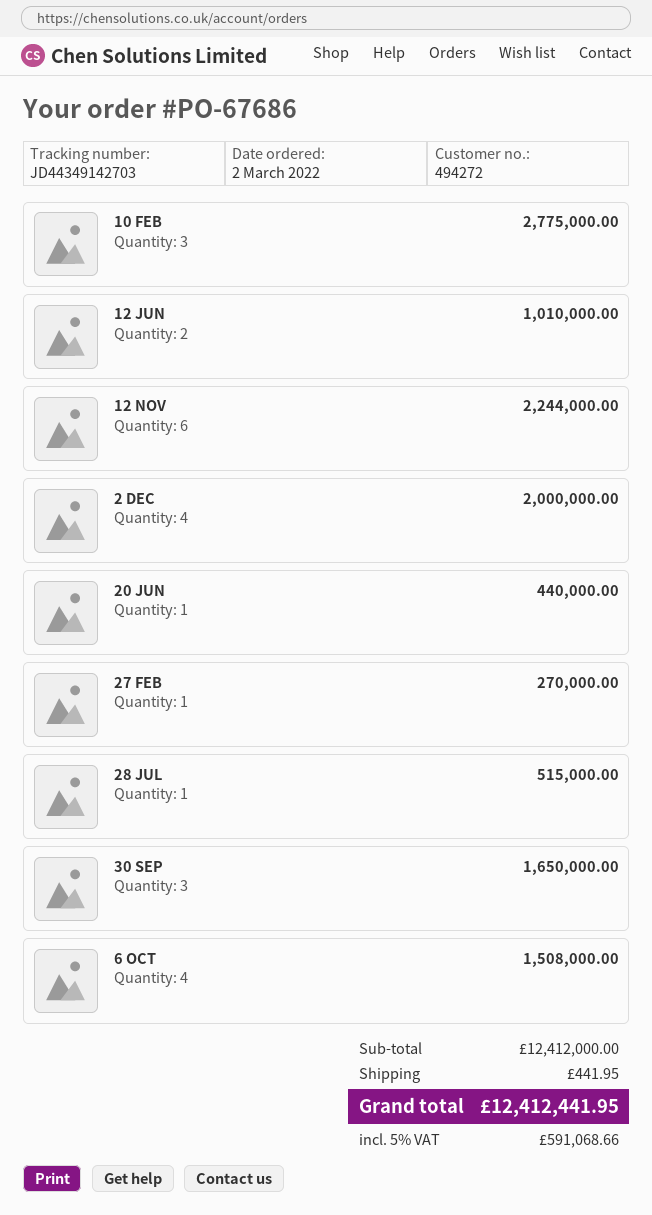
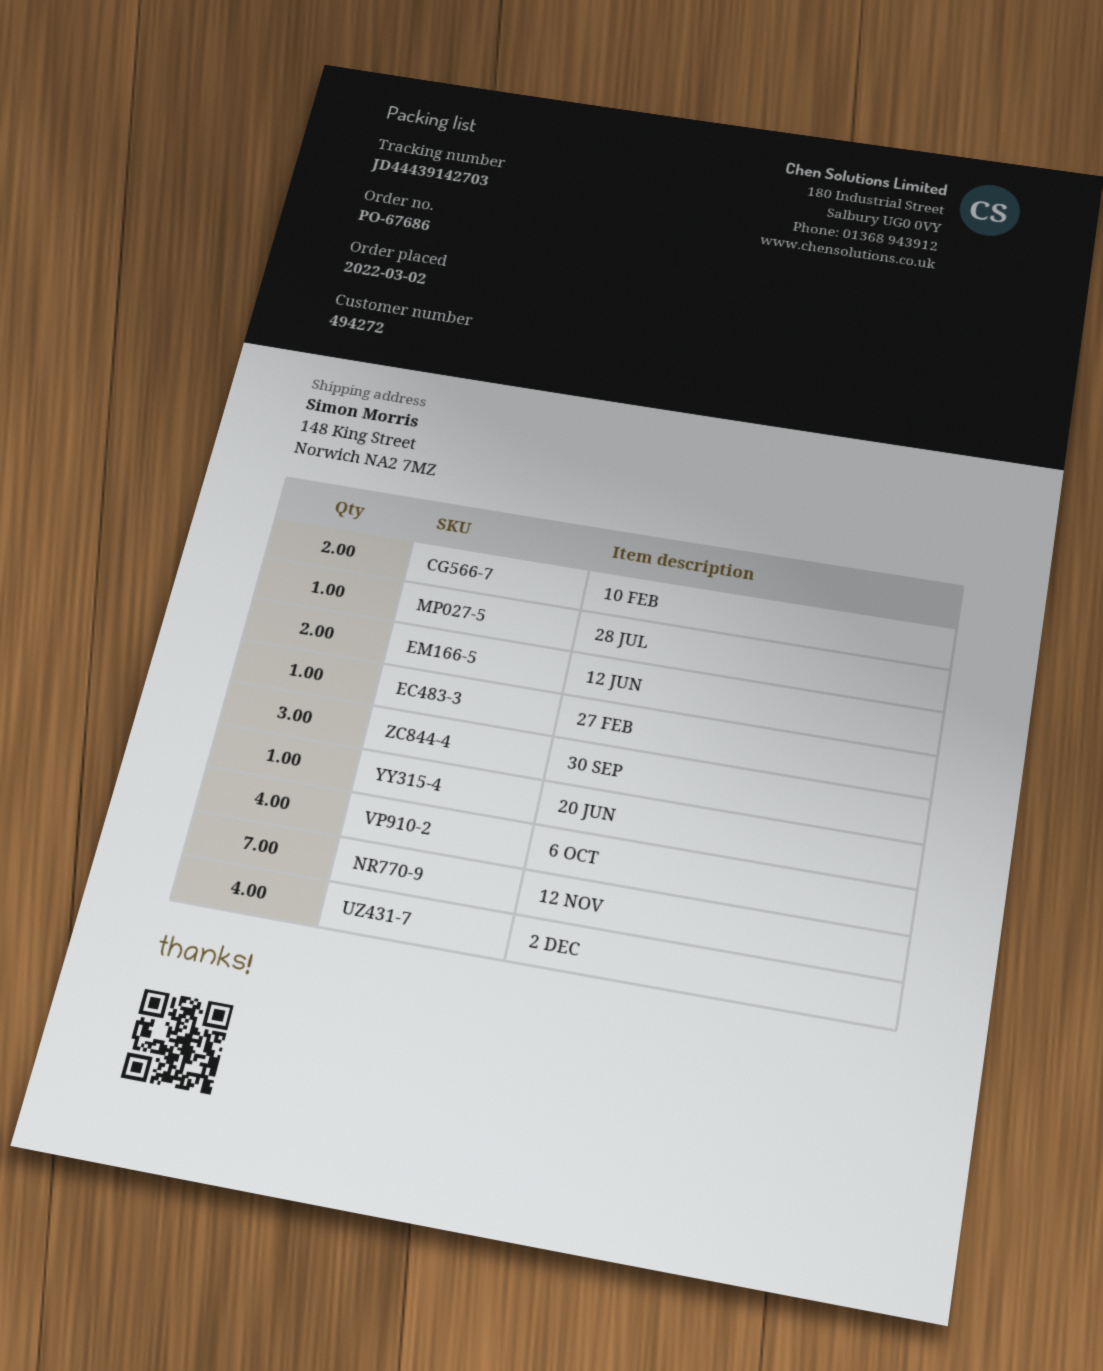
tracking number: JD44349142703 -> JD44439142703
10 FEB: 3 -> 2
12 NOV: 6 -> 7

